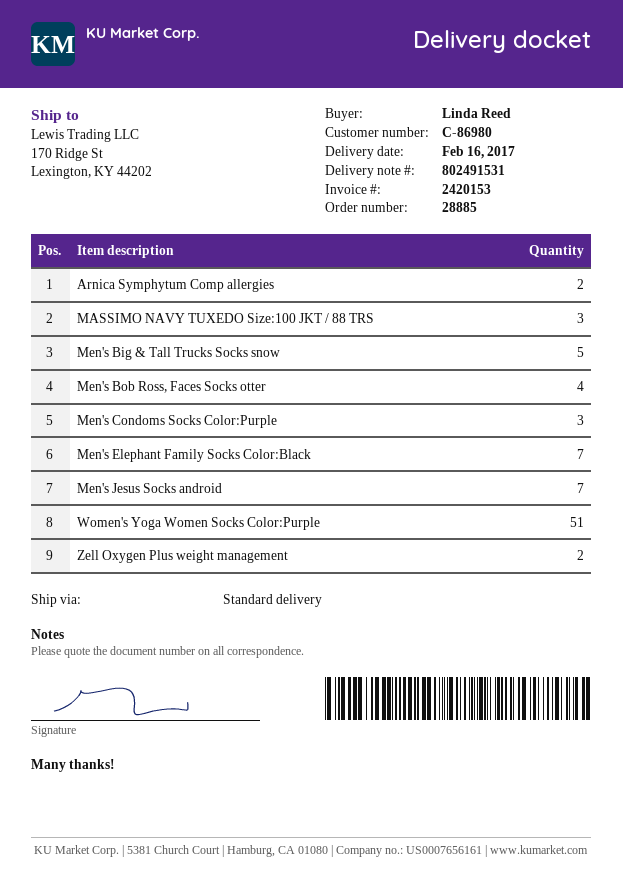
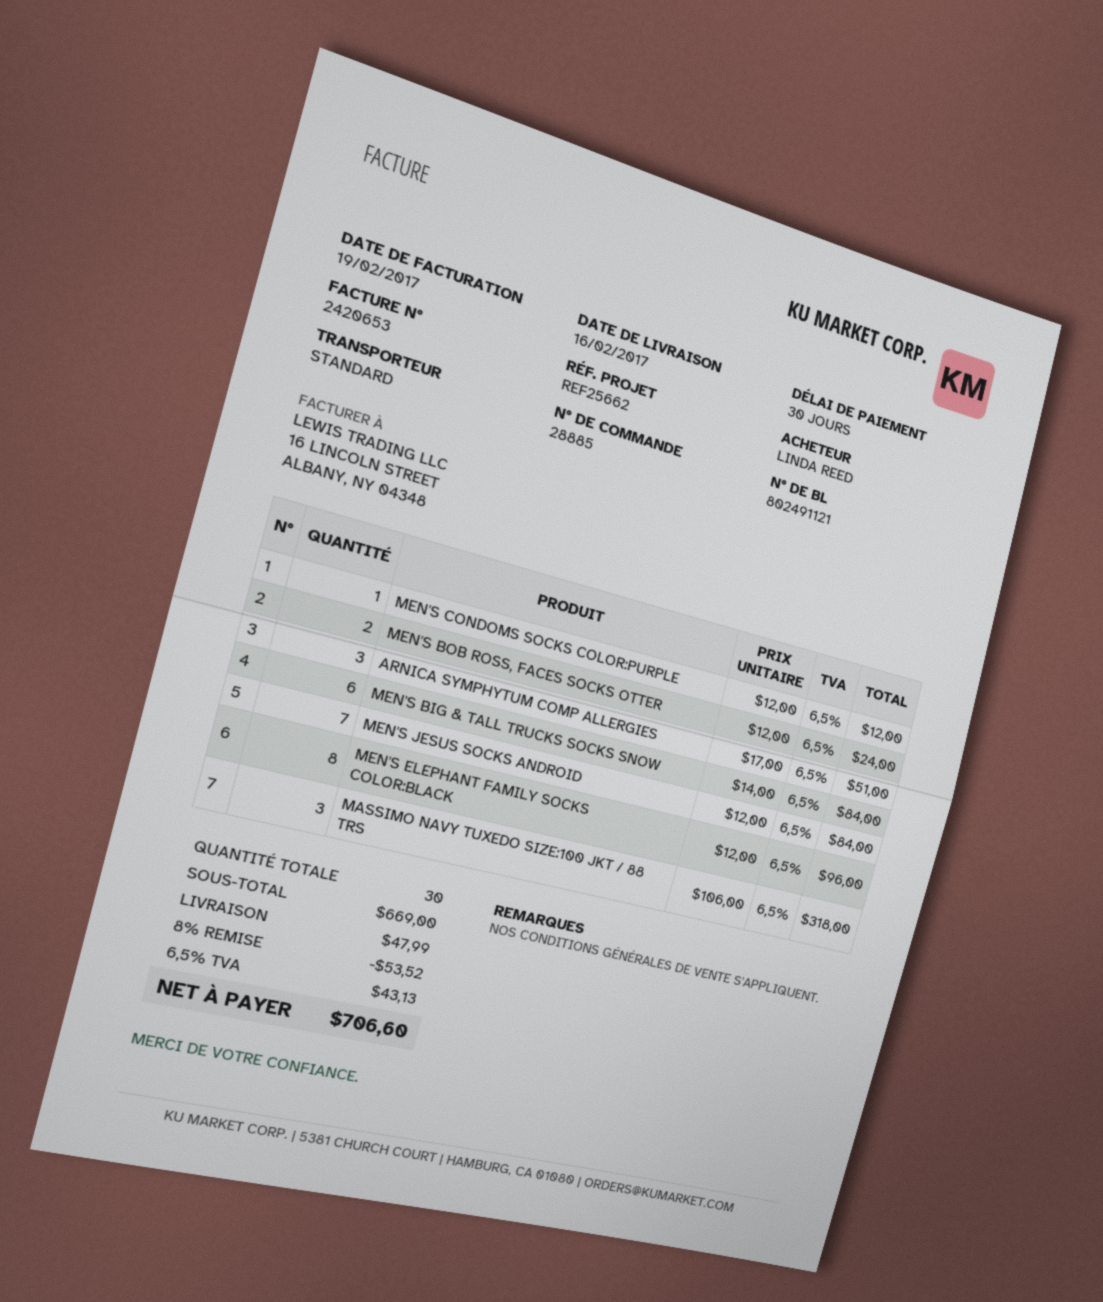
delivery note number: 802491531 -> 802491121
invoice number: 2420153 -> 2420653
Arnica Symphytum Comp allergies: 2 -> 3
Men's Big & Tall Trucks Socks snow: 5 -> 6
Men's Bob Ross, Faces Socks otter: 4 -> 2
Men's Condoms Socks Color:Purple: 3 -> 1
Men's Elephant Family Socks Color:Black: 7 -> 8
Women's Yoga Women Socks Color:Purple: 51 -> none
Zell Oxygen Plus weight management: 2 -> none

